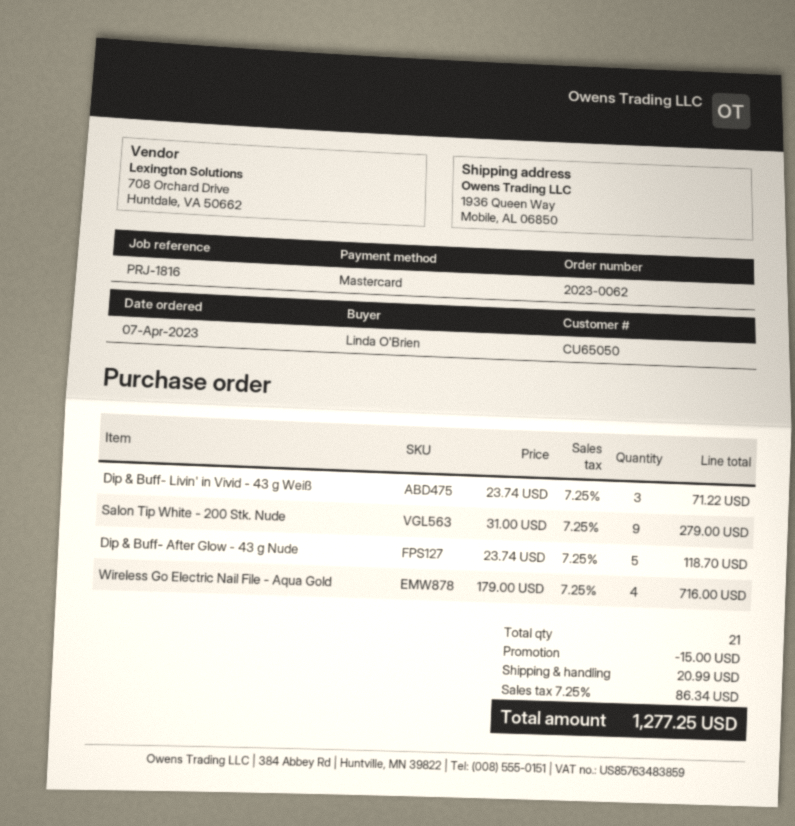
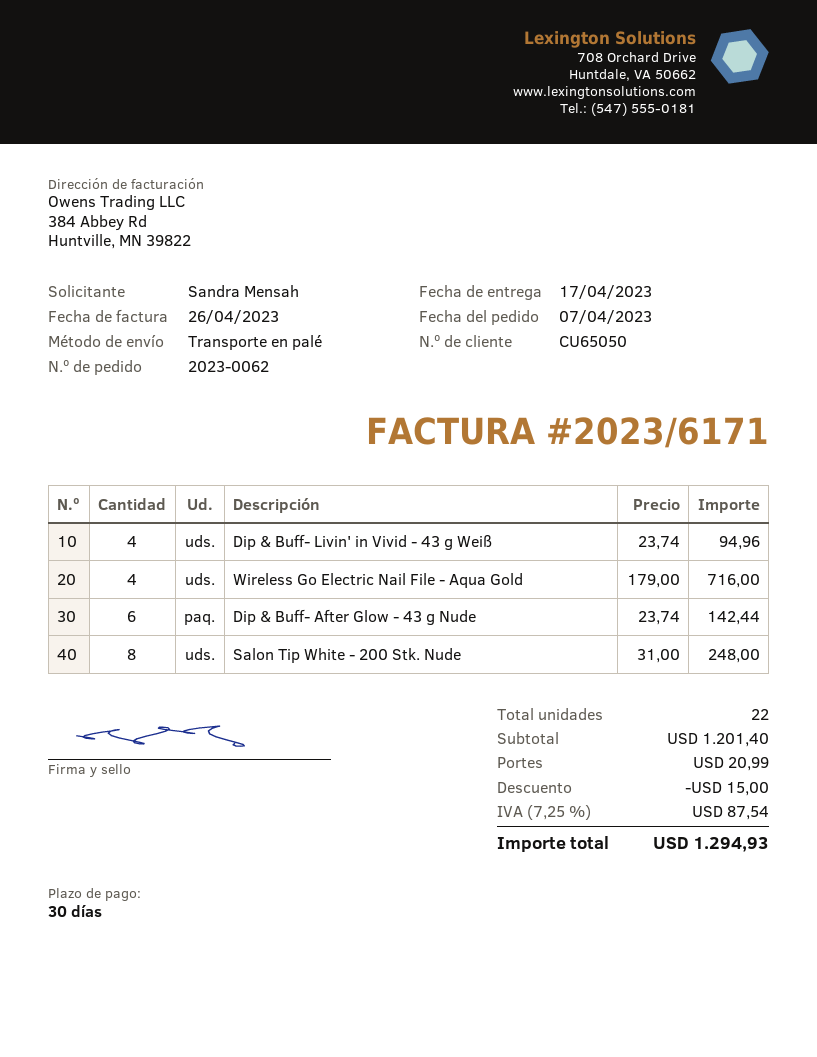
ordered by: Linda O'Brien -> Sandra Mensah
Dip & Buff- Livin' in Vivid - 43 g Weiß: 3 x 23.74 = 71.22 -> 4 x 23.74 = 94.96
Salon Tip White - 200 Stk. Nude: 9 x 31.00 = 279.00 -> 8 x 31.00 = 248.00
Dip & Buff- After Glow - 43 g Nude: 5 x 23.74 = 118.70 -> 6 x 23.74 = 142.44
total quantity: 21 -> 22
tax: 7.25% = 86.34 -> 7.25% = 87.54
total: 1277.25 -> 1294.93

